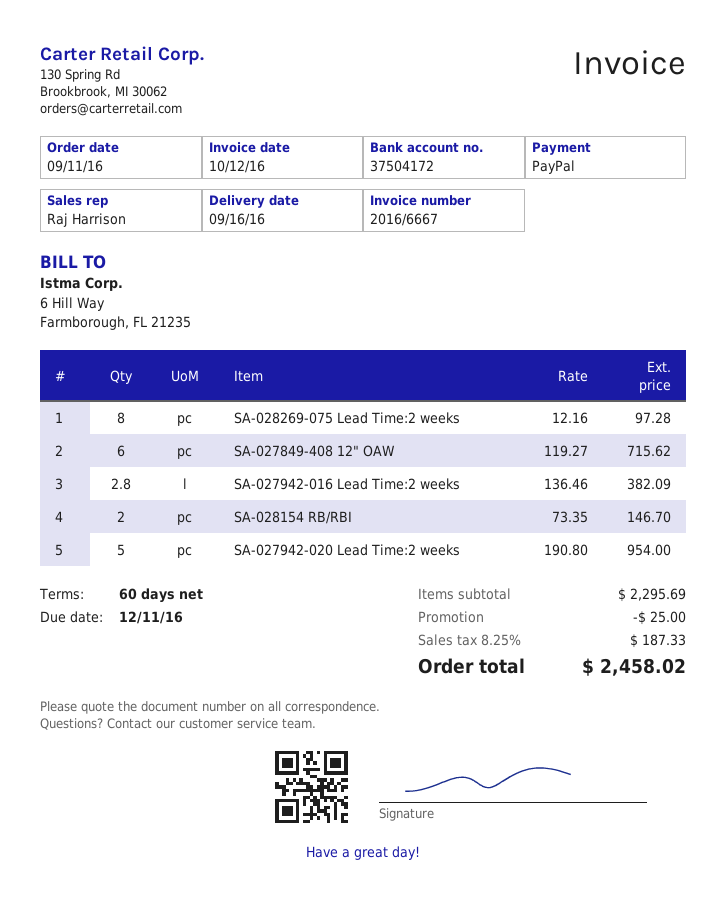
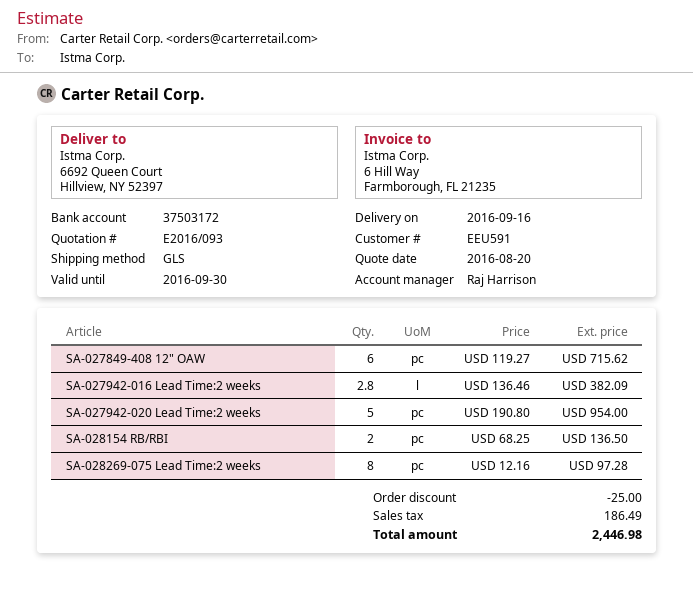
bank account: 37504172 -> 37503172
SA-028154 RB/RBI: 2 x 73.35 = 146.70 -> 2 x 68.25 = 136.50
tax: 187.33 -> 186.49
total: 2458.02 -> 2446.98

